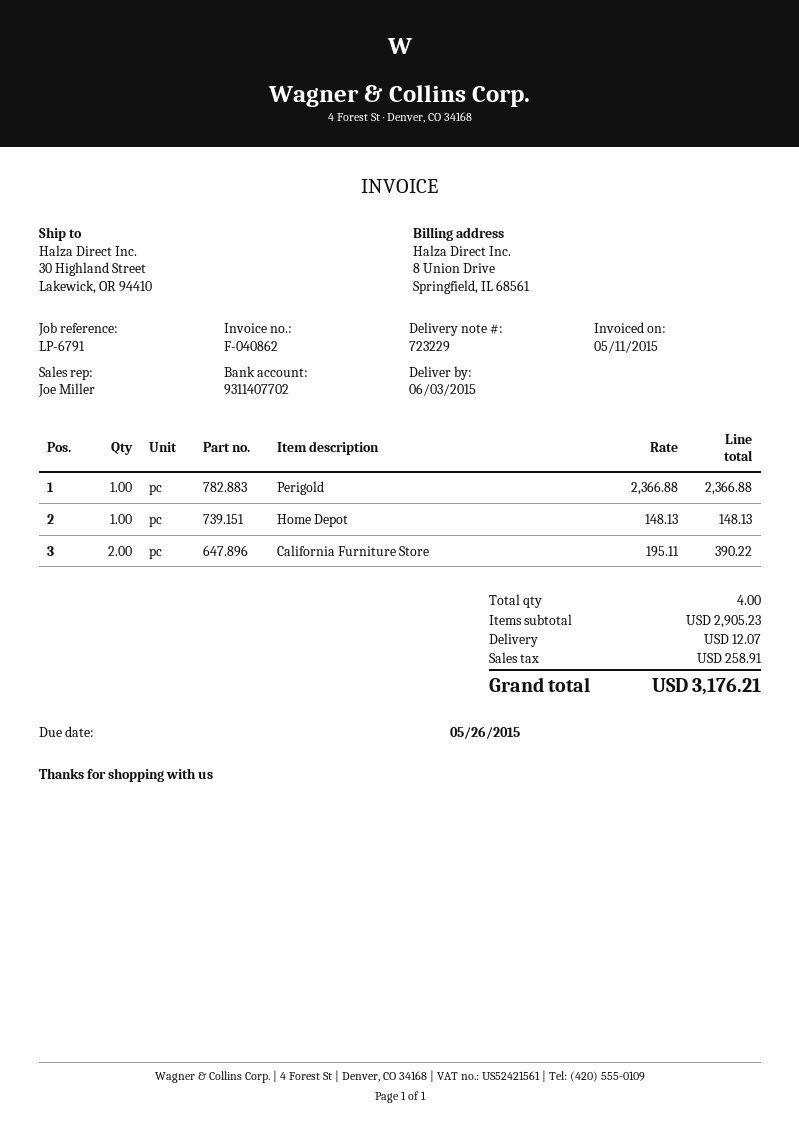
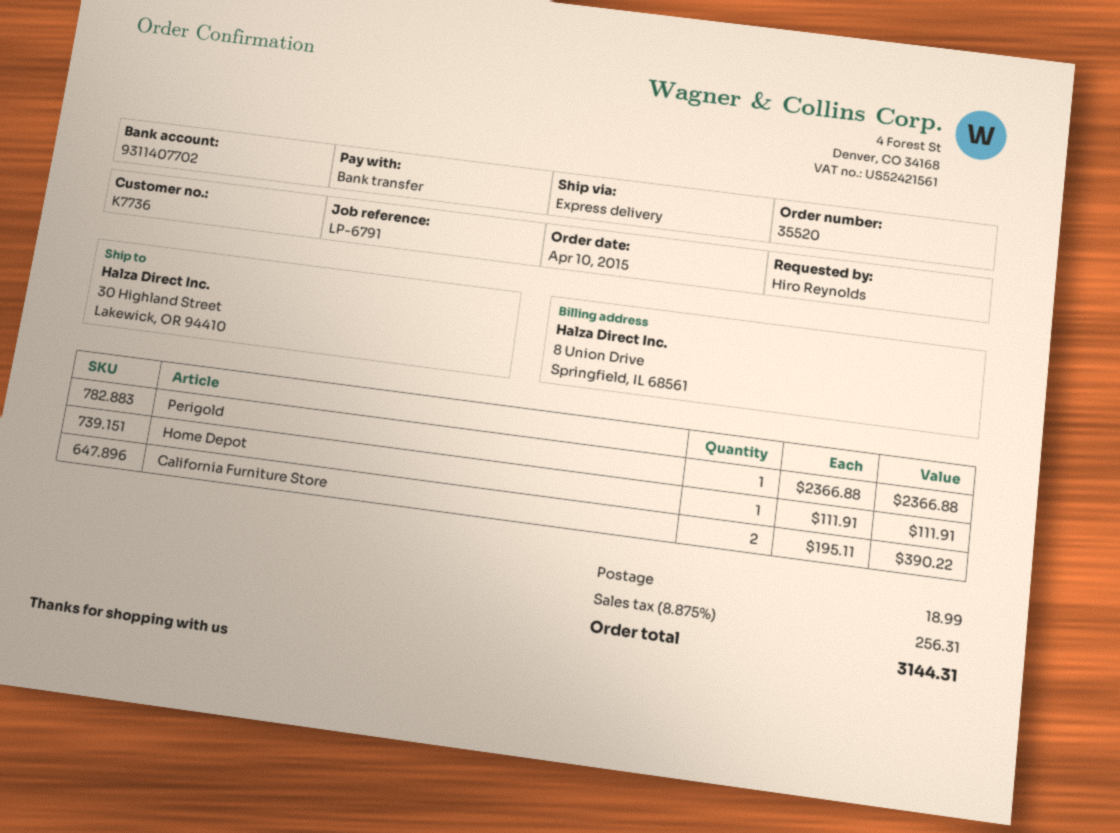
Home Depot: 1 x 148.13 = 148.13 -> 1 x 111.91 = 111.91
shipping: 12.07 -> 18.99
tax: 258.91 -> 256.31
total: 3176.21 -> 3144.31

